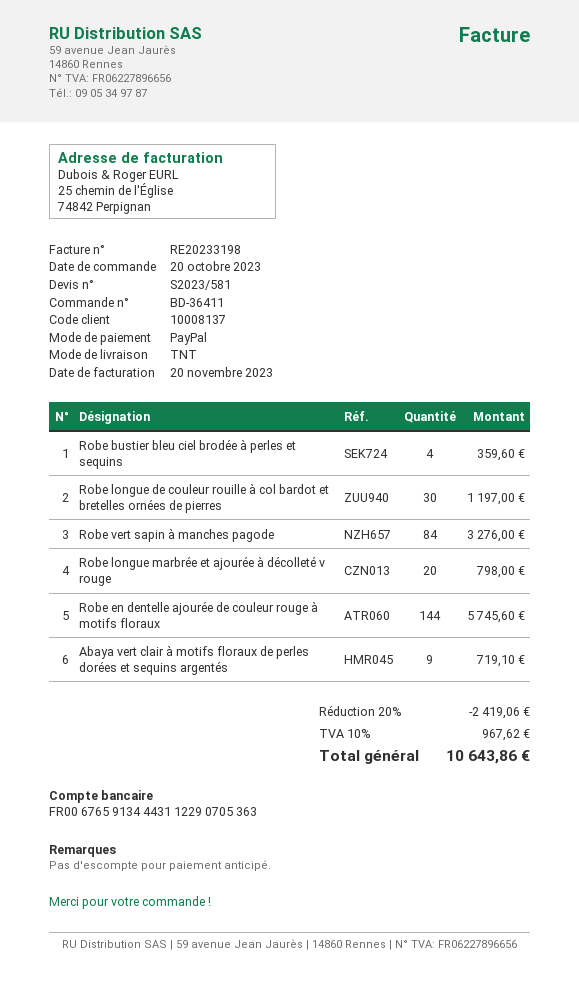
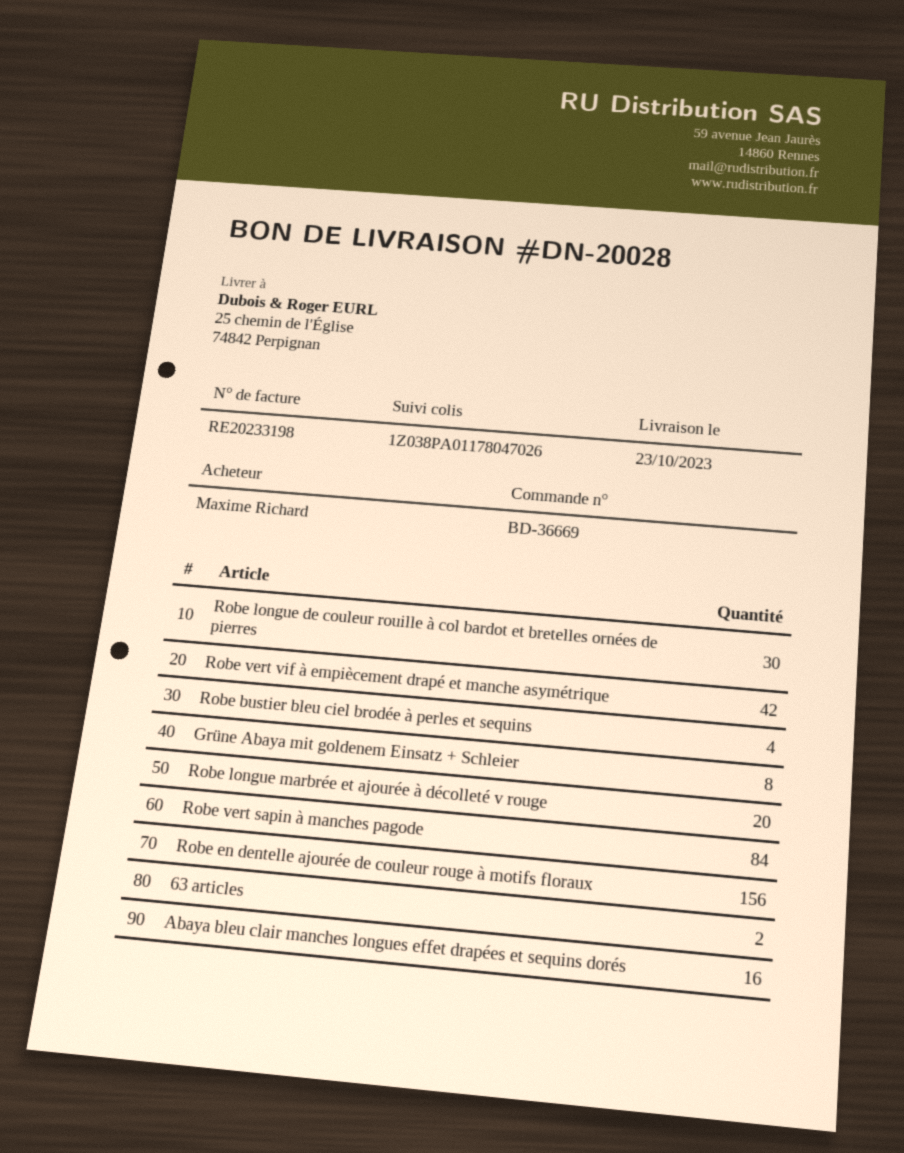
order number: BD-36411 -> BD-36669
Robe en dentelle ajourée de couleur rouge à motifs floraux: 144 -> 156
Abaya vert clair à motifs floraux de perles dorées et sequins argentés: 9 -> none
Robe vert vif à empiècement drapé et manche asymétrique: none -> 42
Grüne Abaya mit goldenem Einsatz + Schleier: none -> 8
63 articles: none -> 2
Abaya bleu clair manches longues effet drapées et sequins dorés: none -> 16

